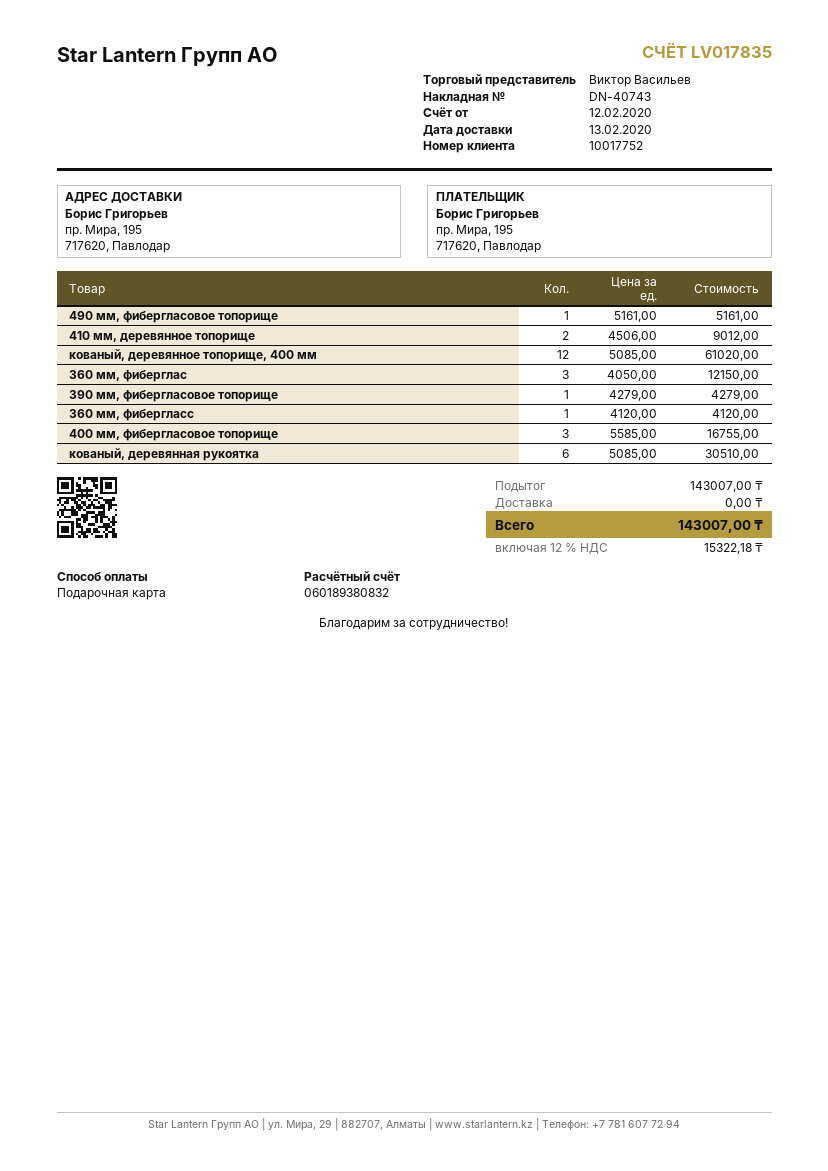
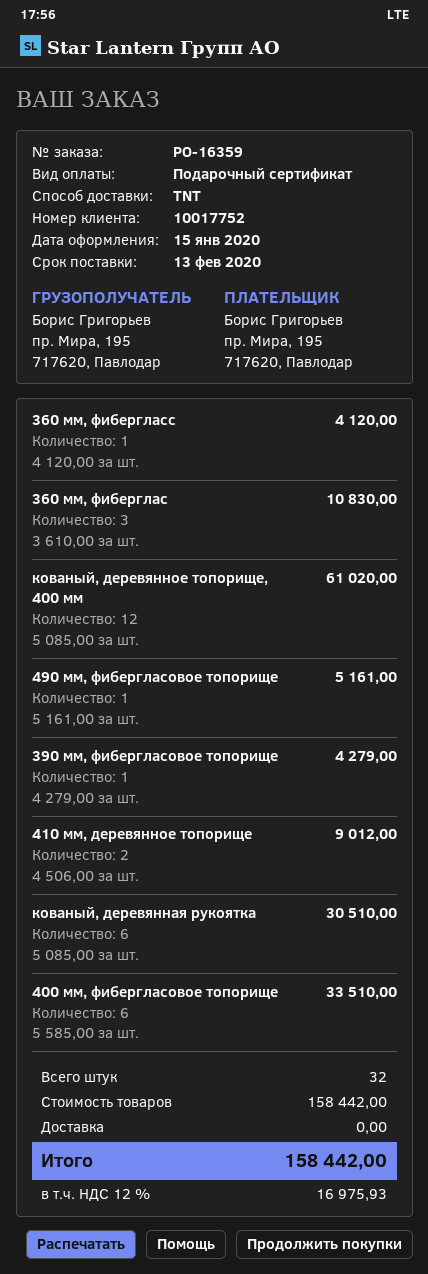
360 мм, фиберглас: 3 x 4050.00 = 12150.00 -> 3 x 3610.00 = 10830.00
400 мм, фибергласовое топорище: 3 x 5585.00 = 16755.00 -> 6 x 5585.00 = 33510.00
subtotal: 143007.00 -> 158442.00
tax: 12% = 15322.18 -> 12% = 16975.93
total: 143007.00 -> 158442.00

